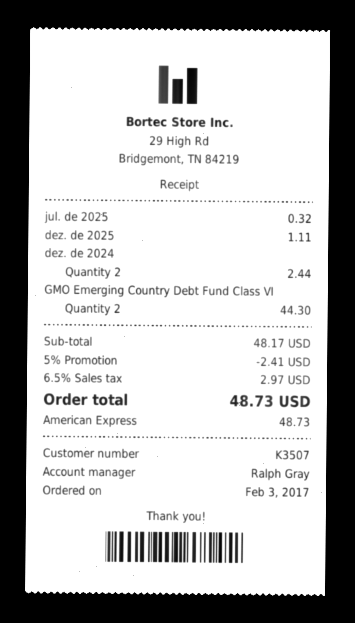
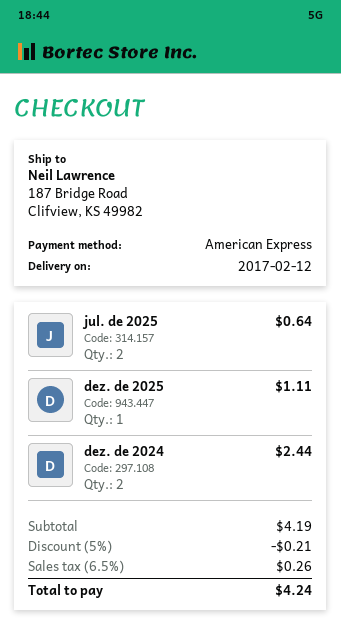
jul. de 2025: 1 for 0.32 -> 2 for 0.64
GMO Emerging Country Debt Fund Class VI: 2 for 44.30 -> none
subtotal: 48.17 -> 4.19
discount: 5% = 2.41 -> 5% = 0.21
tax: 6.5% = 2.97 -> 6.5% = 0.26
total: 48.73 -> 4.24

